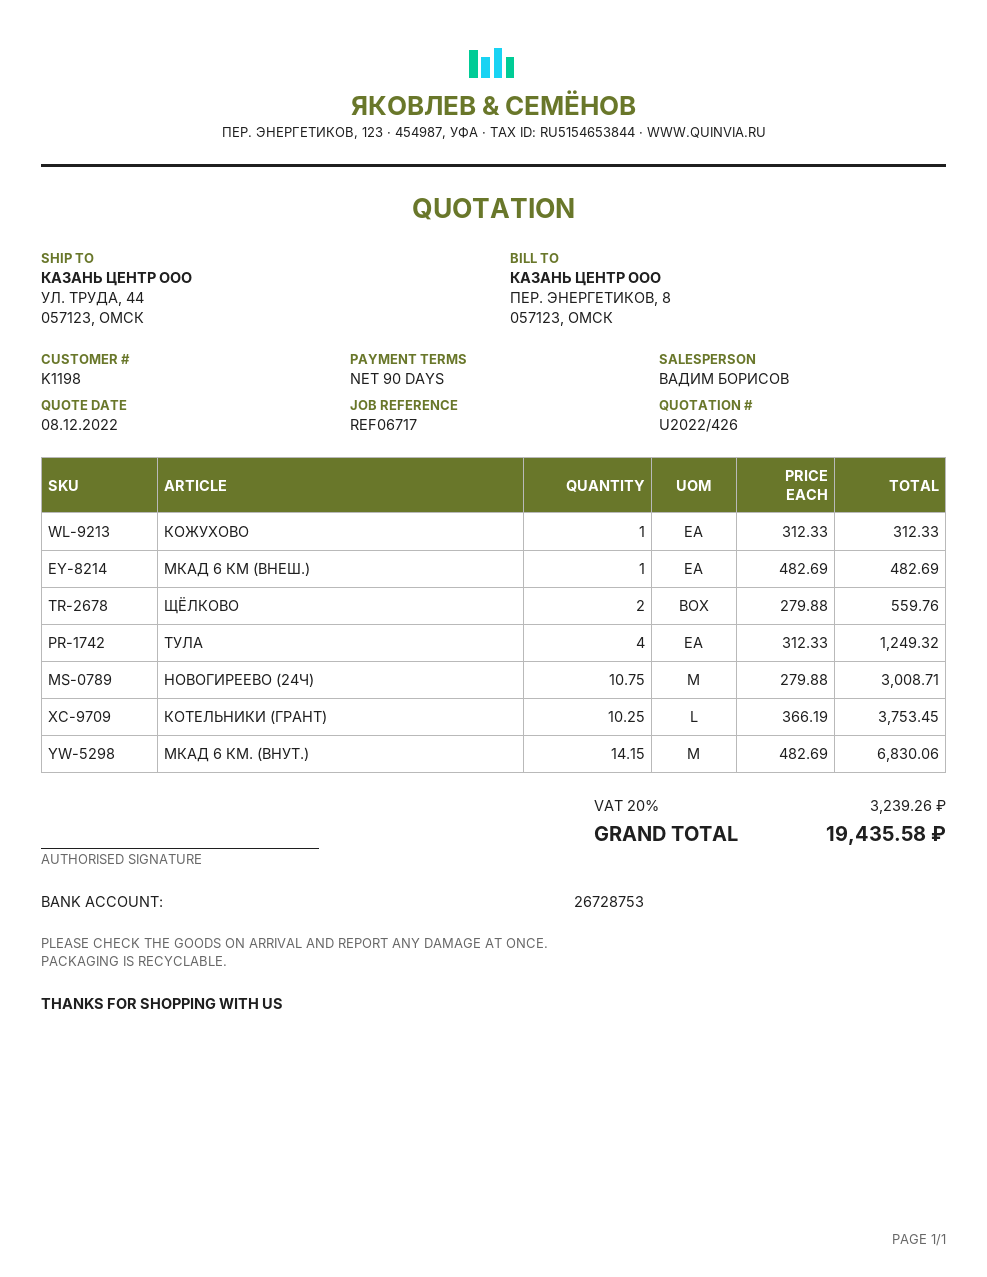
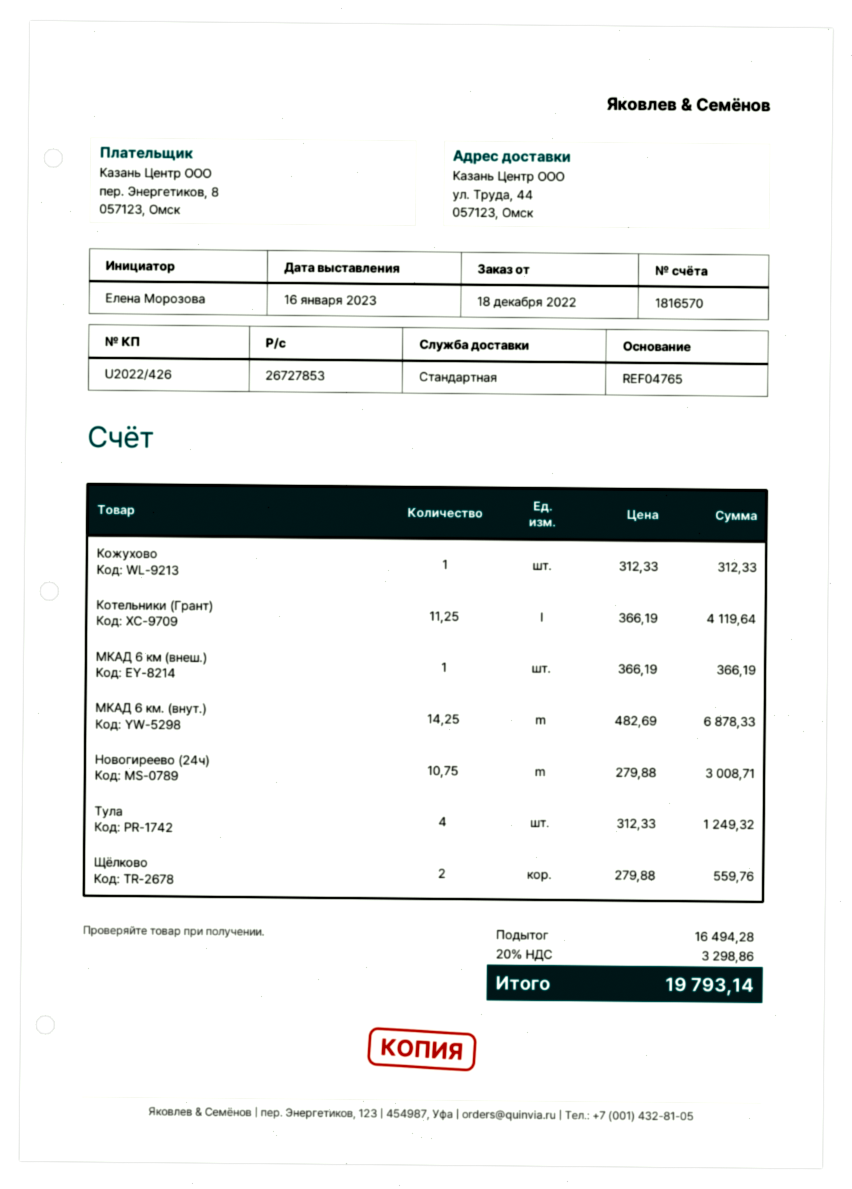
reference: REF06717 -> REF04765
bank account: 26728753 -> 26727853
МКАД 6 КМ (ВНЕШ.): 1 x 482.69 = 482.69 -> 1 x 366.19 = 366.19
КОТЕЛЬНИКИ (ГРАНТ): 10.25 x 366.19 = 3753.45 -> 11.25 x 366.19 = 4119.64
МКАД 6 КМ. (ВНУТ.): 14.15 x 482.69 = 6830.06 -> 14.25 x 482.69 = 6878.33
tax: 20% = 3239.26 -> 20% = 3298.86
total: 19435.58 -> 19793.14

